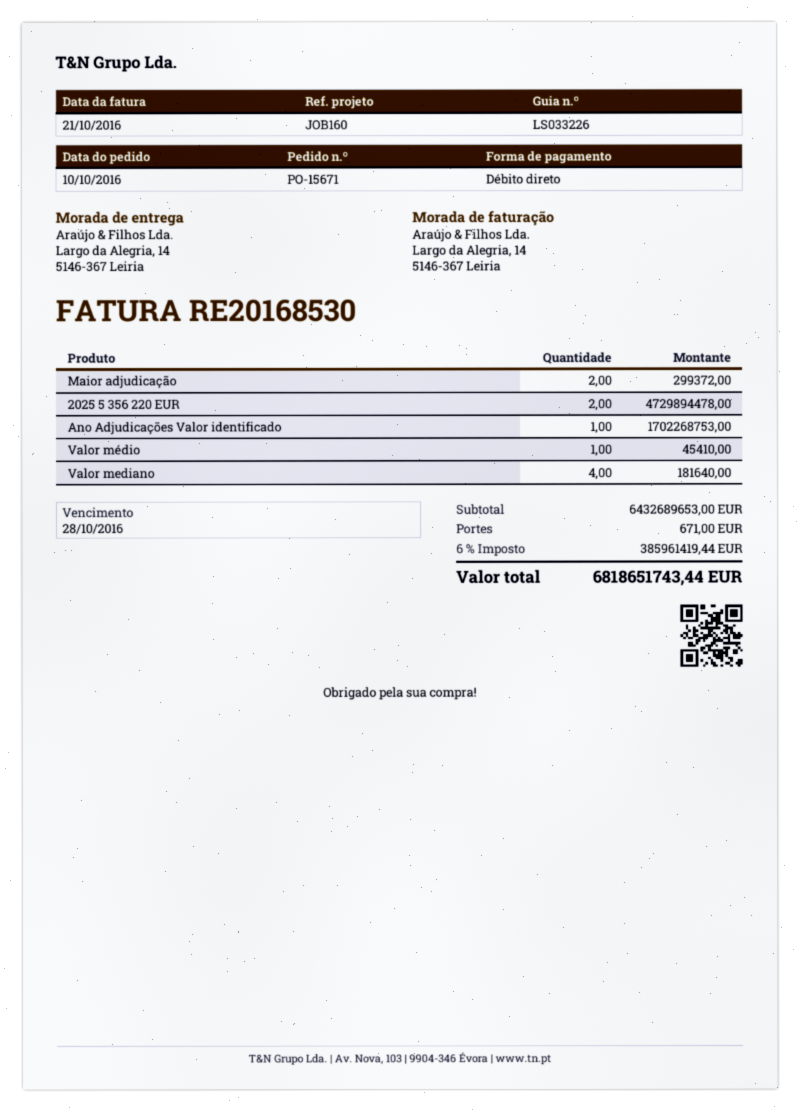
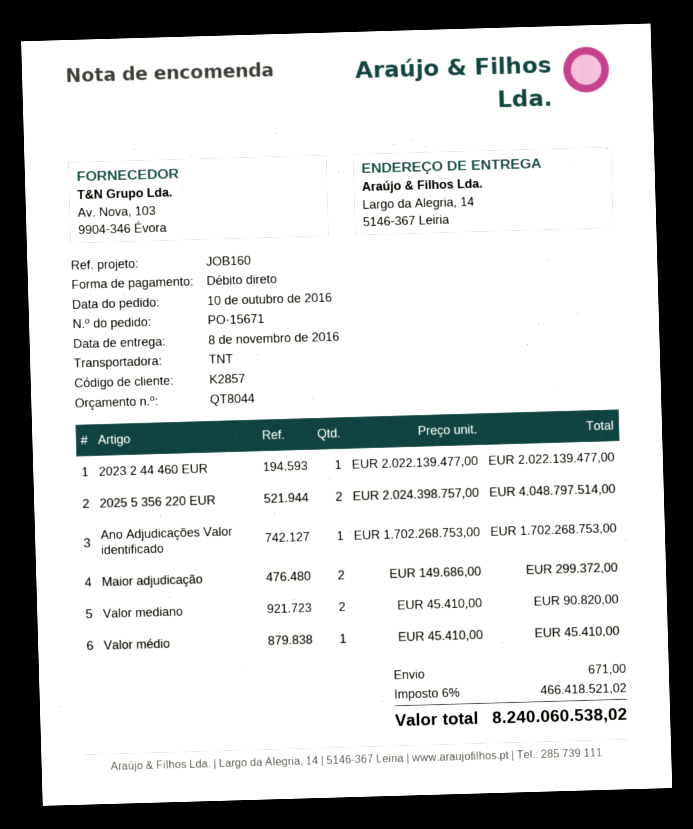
2025 5 356 220 EUR: 2 for 4729894478.00 -> 2 for 4048797514.00
Valor mediano: 4 for 181640.00 -> 2 for 90820.00
2023 2 44 460 EUR: none -> 1 for 2022139477.00
tax: 6% = 385961419.44 -> 6% = 466418521.02
total: 6818651743.44 -> 8240060538.02

